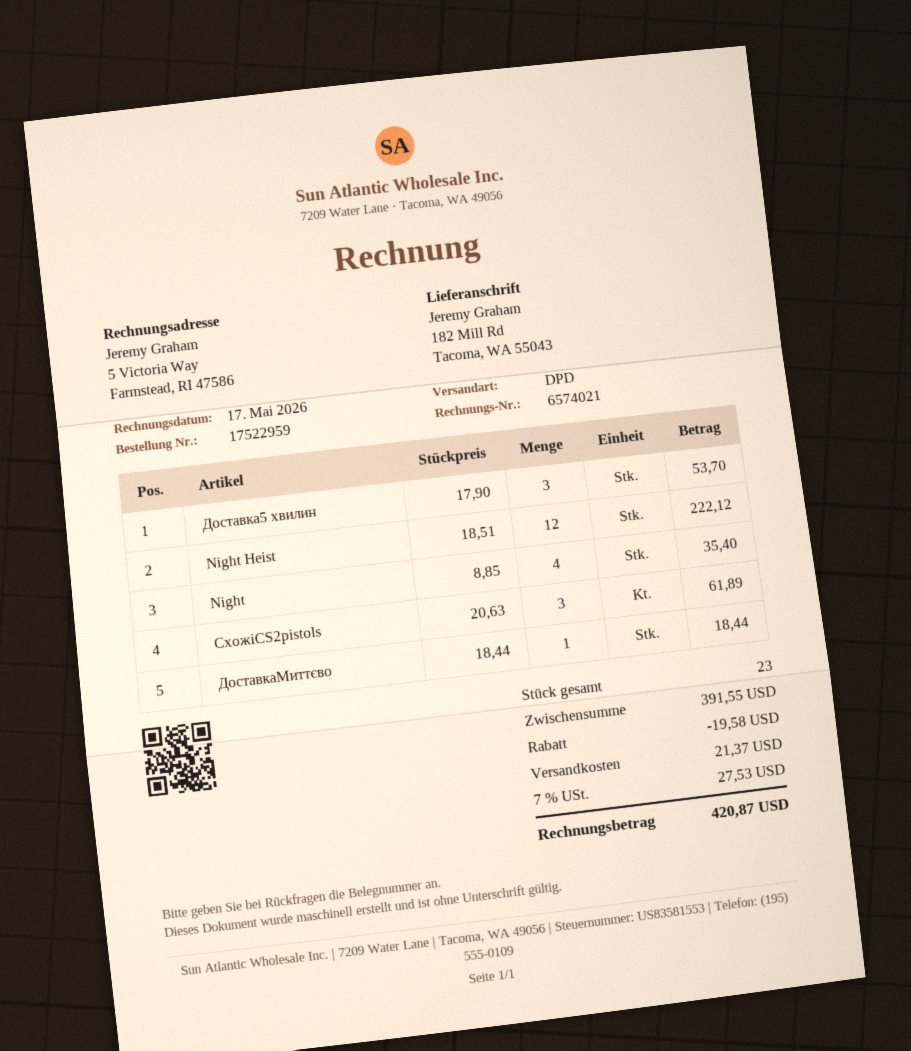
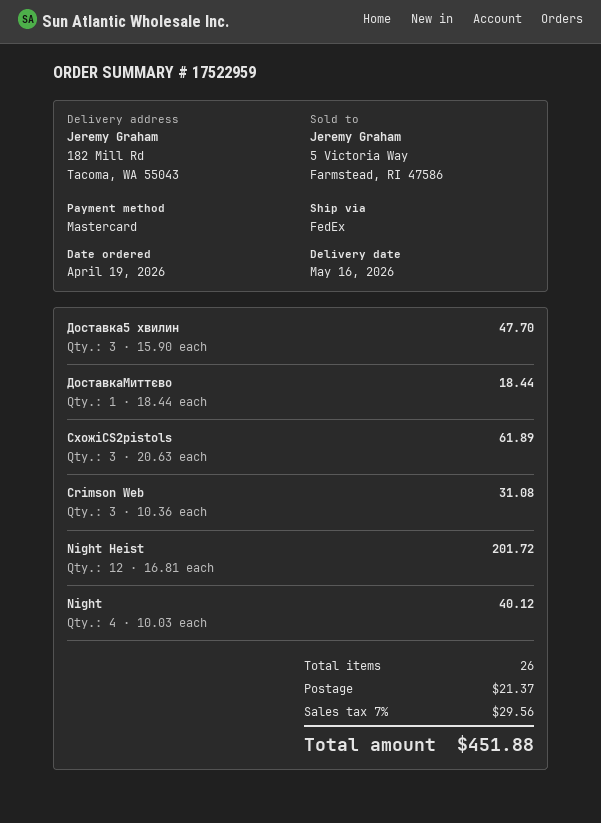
shipping method: DPD -> FedEx
Доставка5 хвилин: 3 x 17.90 = 53.70 -> 3 x 15.90 = 47.70
Night Heist: 12 x 18.51 = 222.12 -> 12 x 16.81 = 201.72
Night: 4 x 8.85 = 35.40 -> 4 x 10.03 = 40.12
Crimson Web: none -> 3 x 10.36 = 31.08
total quantity: 23 -> 26
discount: 19.58 -> none
tax: 7% = 27.53 -> 7% = 29.56
total: 420.87 -> 451.88

